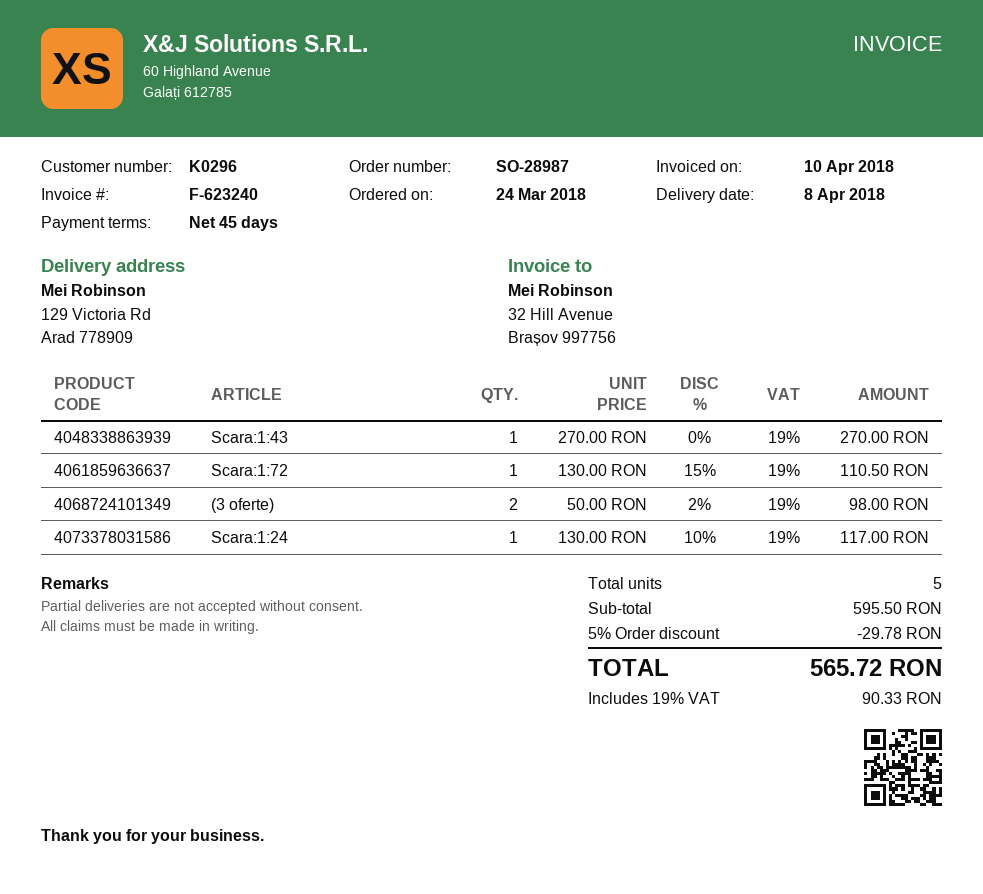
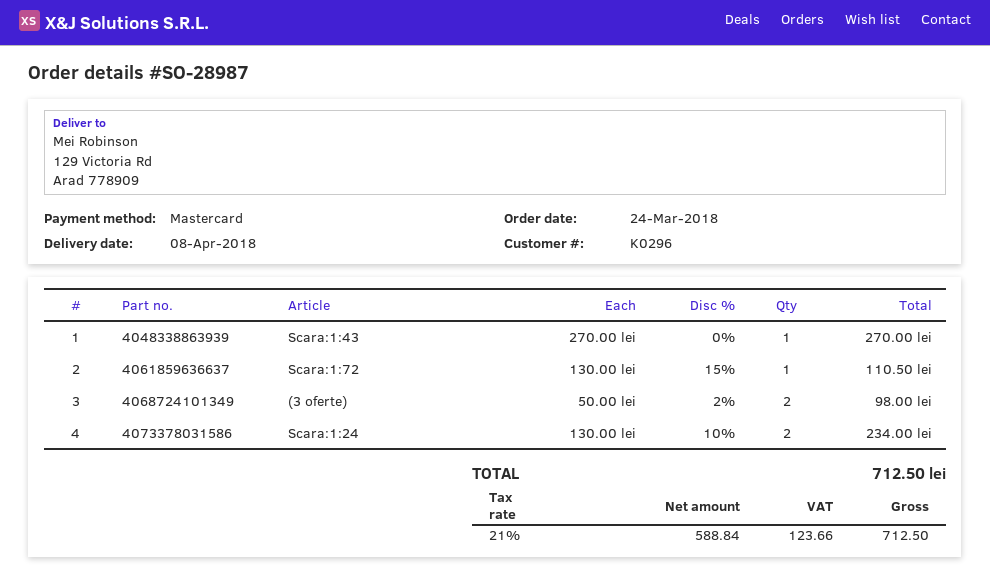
Scara:1:24: 1 x 130.00 - 10% = 117.00 -> 2 x 130.00 - 10% = 234.00
discount: 5% = 29.78 -> none
tax: 19% = 90.33 -> 21% = 123.66
total: 565.72 -> 712.50

